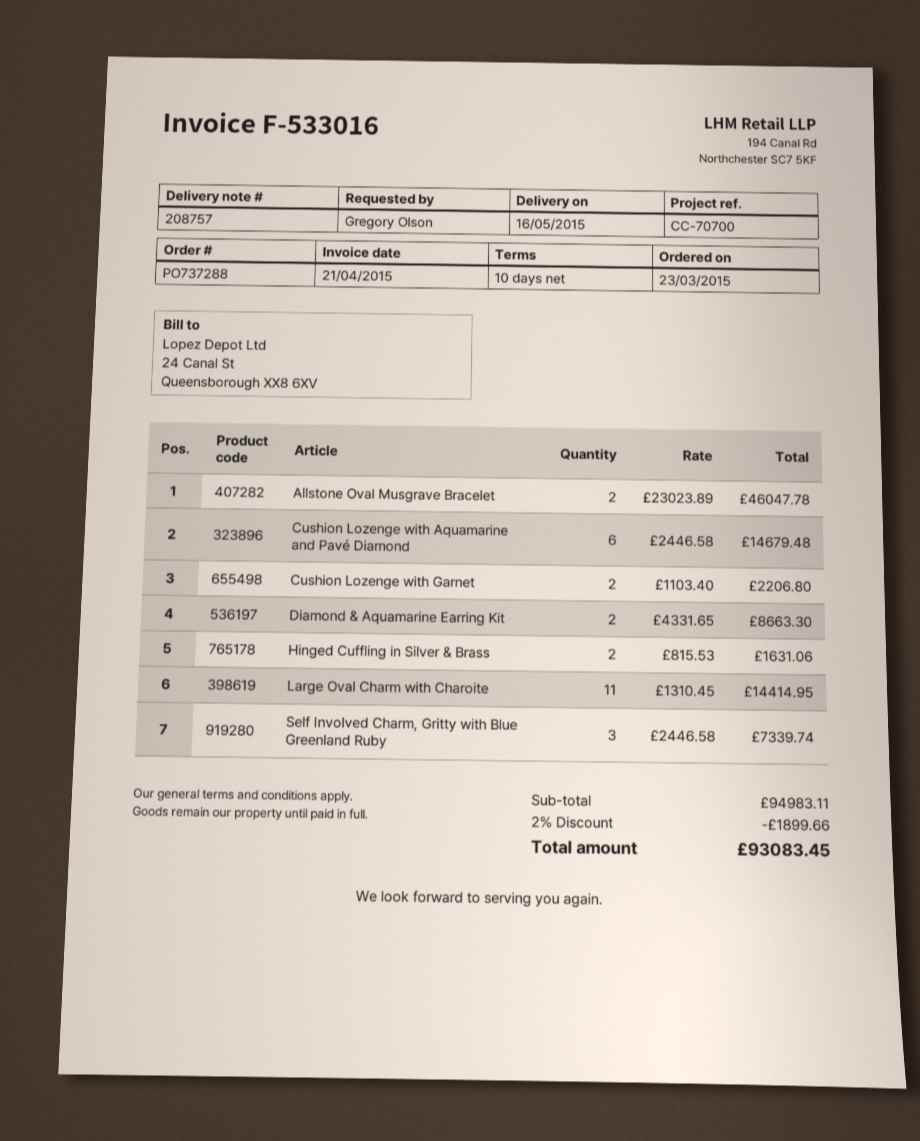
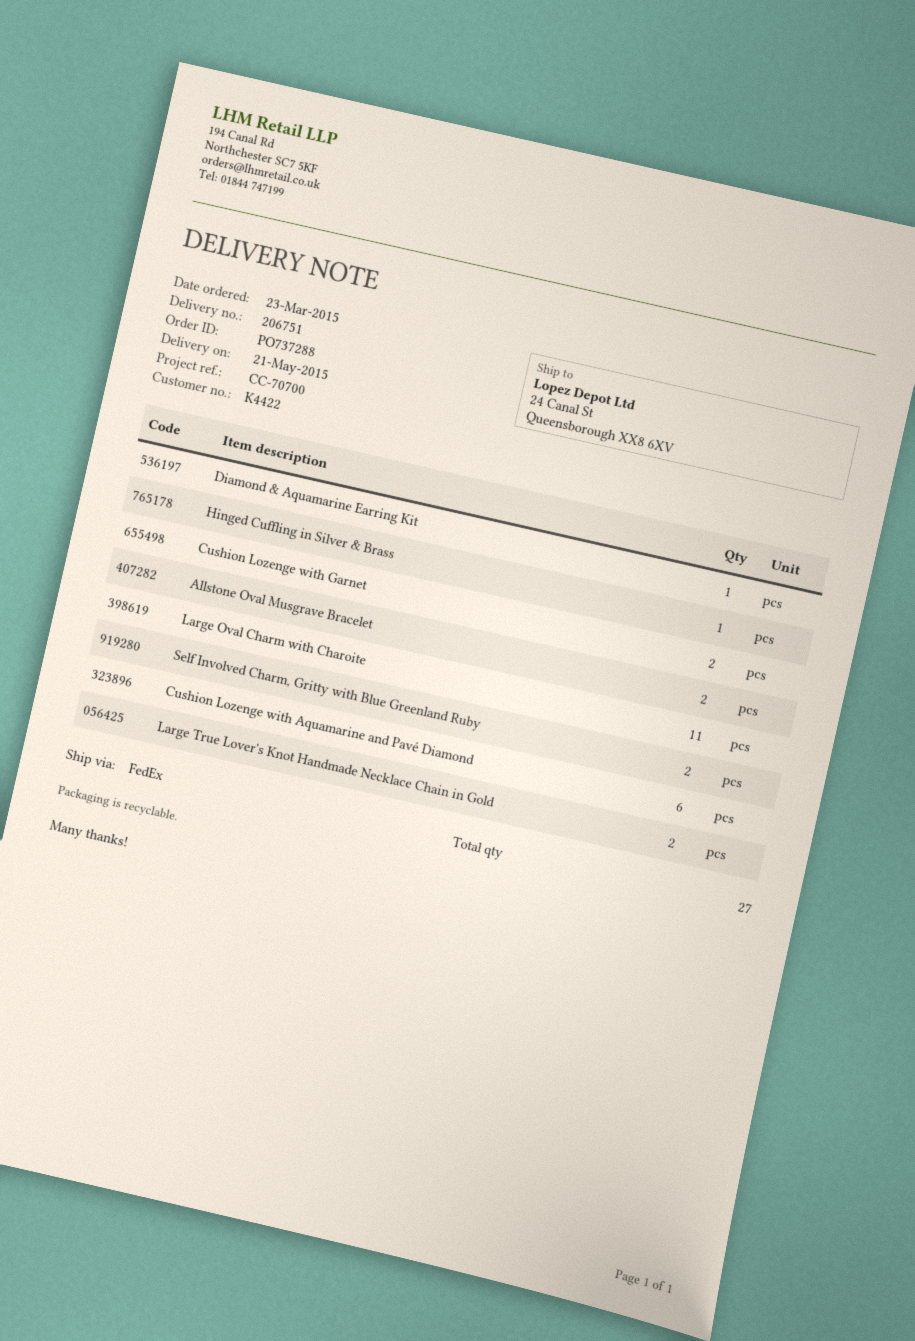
delivery note number: 208757 -> 206751
delivery date: 2015-05-16 -> 2015-05-21
Diamond & Aquamarine Earring Kit: 2 -> 1
Hinged Cuffling in Silver & Brass: 2 -> 1
Self Involved Charm, Gritty with Blue Greenland Ruby: 3 -> 2
Large True Lover's Knot Handmade Necklace Chain in Gold: none -> 2

